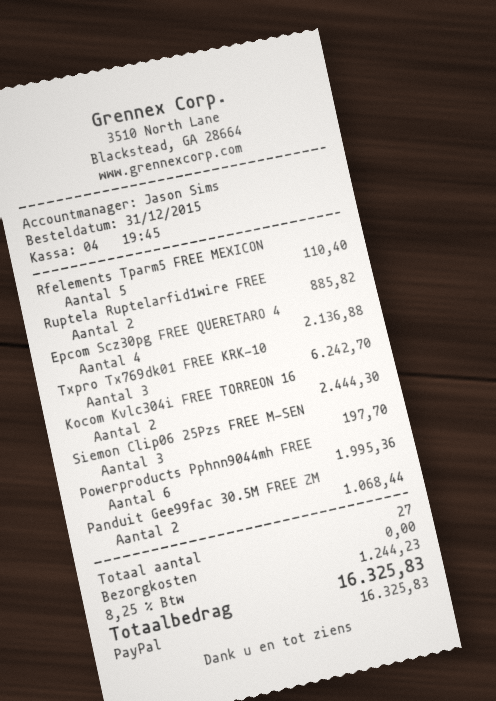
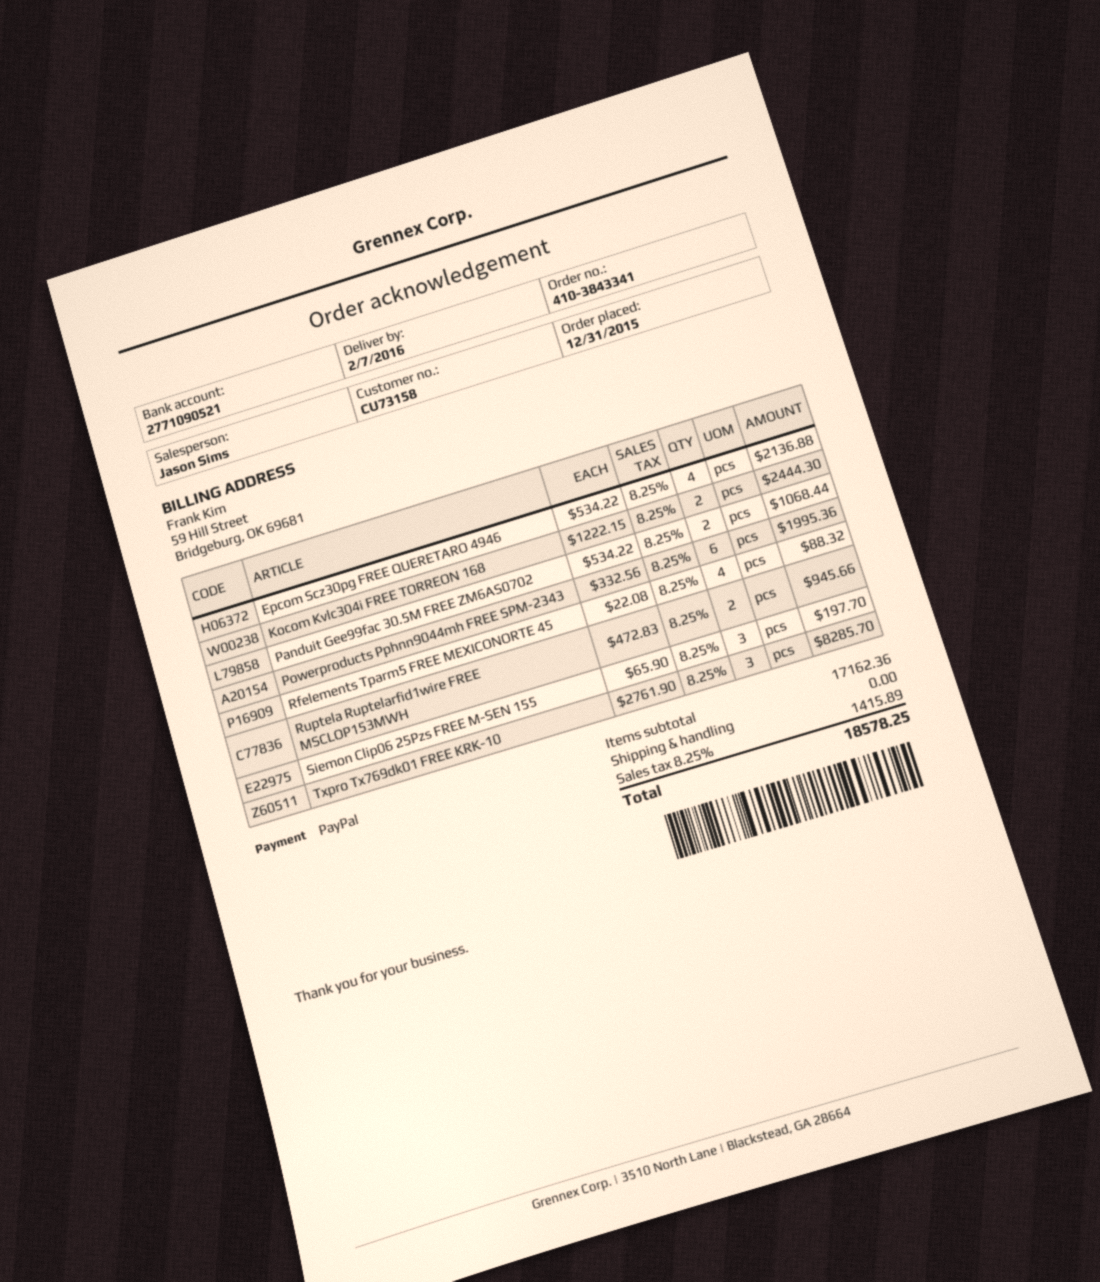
Rfelements Tparm5 FREE MEXICON: 5 for 110.40 -> 4 for 88.32
Ruptela Ruptelarfid1wire FREE: 2 for 885.82 -> 2 for 945.66
Txpro Tx769dk01 FREE KRK-10: 3 for 6242.70 -> 3 for 8285.70
tax: 8.25% = 1244.23 -> 8.25% = 1415.89
total: 16325.83 -> 18578.25

